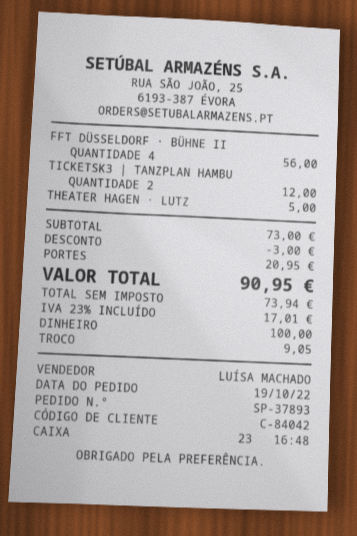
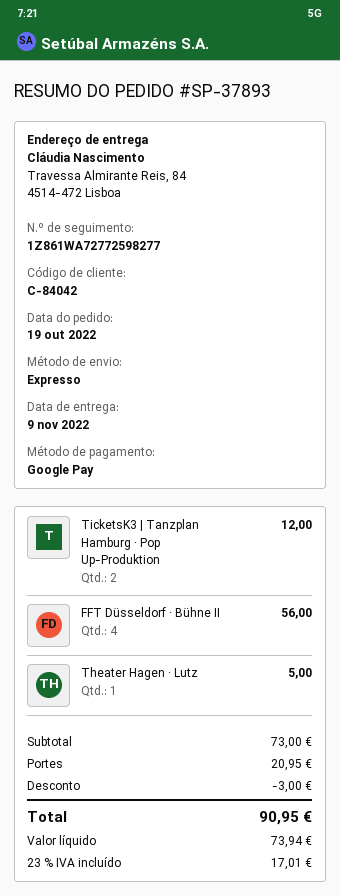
payment method: cash -> Google Pay

